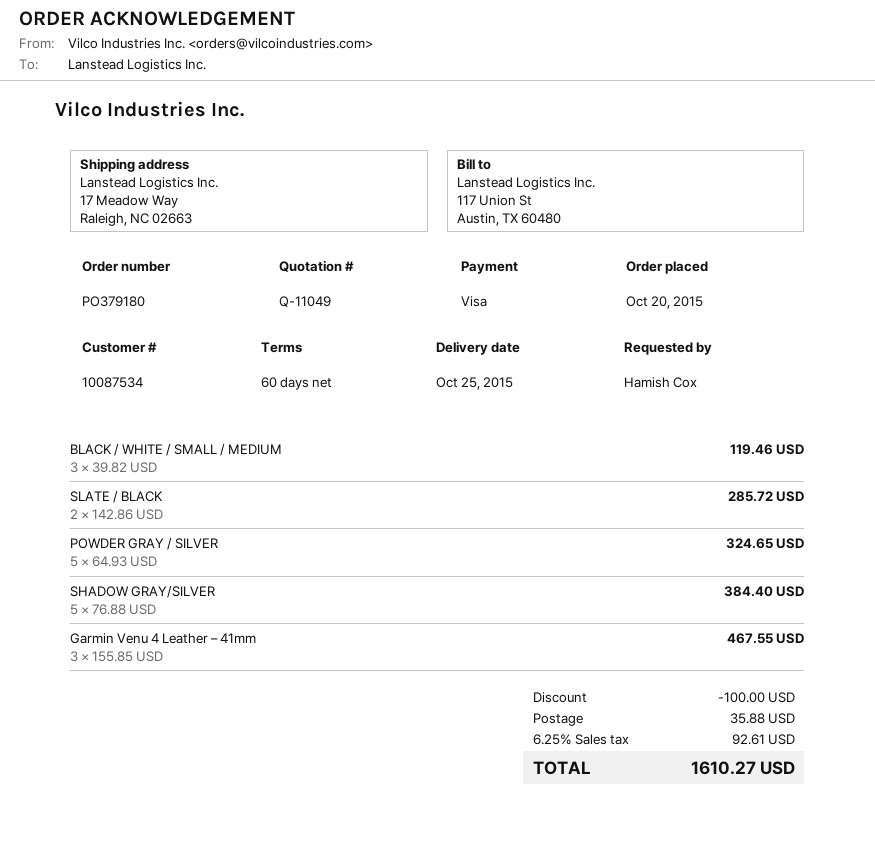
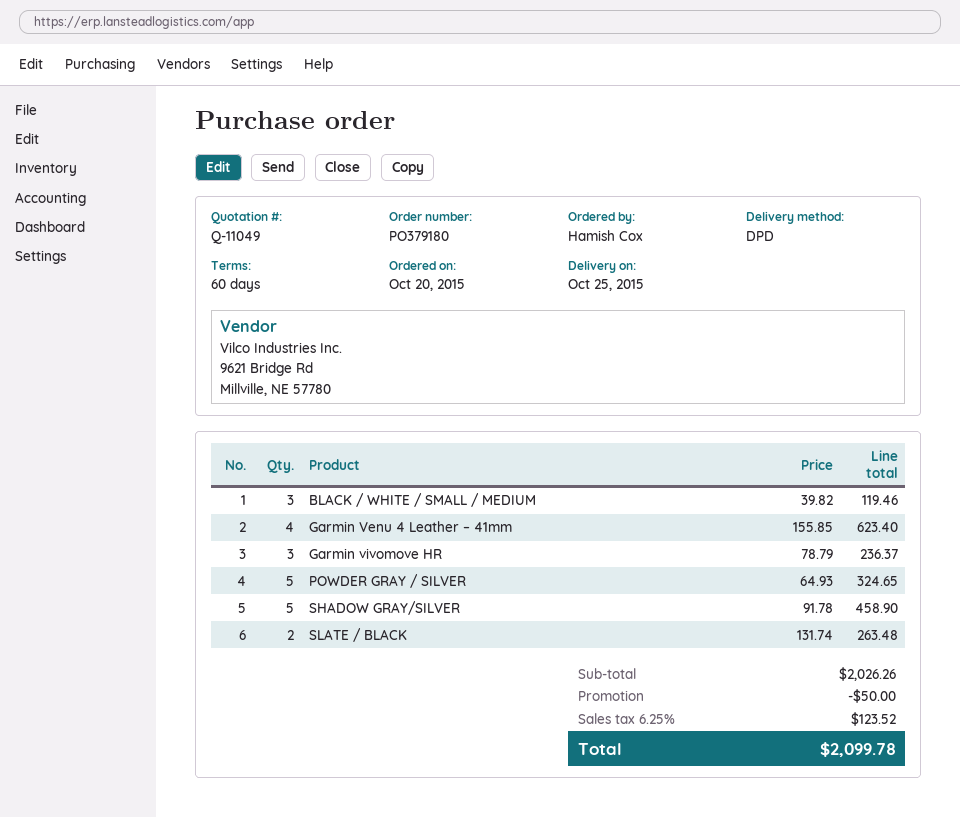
SLATE / BLACK: 2 x 142.86 = 285.72 -> 2 x 131.74 = 263.48
SHADOW GRAY/SILVER: 5 x 76.88 = 384.40 -> 5 x 91.78 = 458.90
Garmin Venu 4 Leather – 41mm: 3 x 155.85 = 467.55 -> 4 x 155.85 = 623.40
Garmin vivomove HR: none -> 3 x 78.79 = 236.37
discount: 100.00 -> 50.00
shipping: 35.88 -> none
tax: 6.25% = 92.61 -> 6.25% = 123.52
total: 1610.27 -> 2099.78

